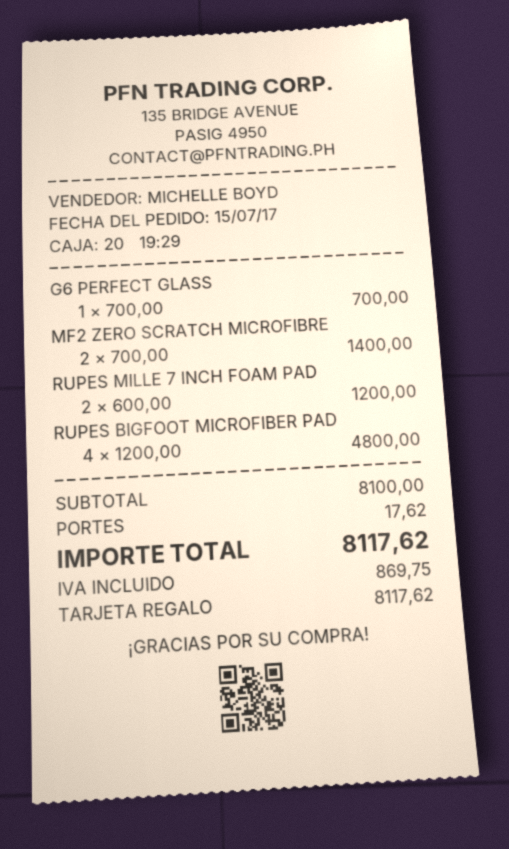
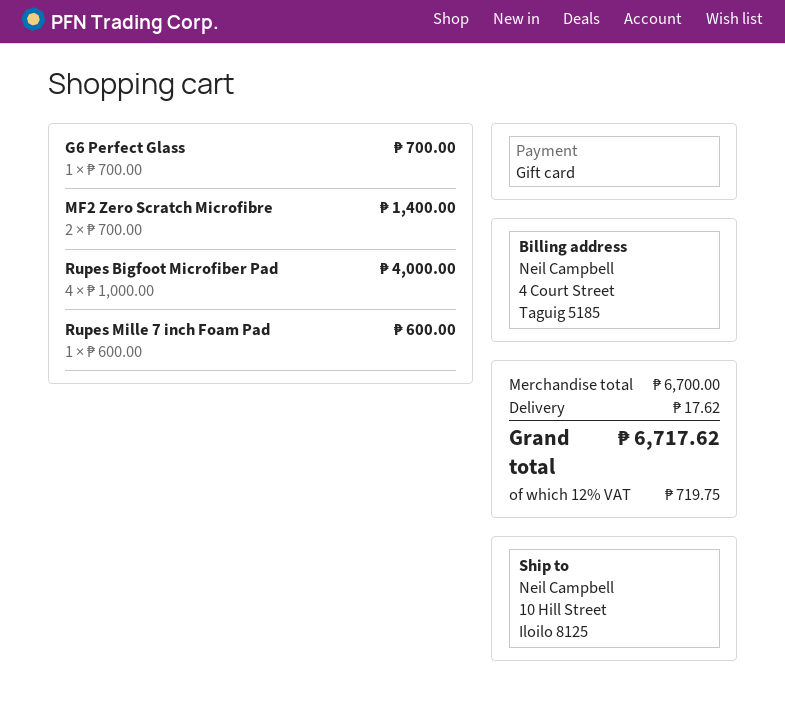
RUPES MILLE 7 INCH FOAM PAD: 2 x 600.00 = 1200.00 -> 1 x 600.00 = 600.00
RUPES BIGFOOT MICROFIBER PAD: 4 x 1200.00 = 4800.00 -> 4 x 1000.00 = 4000.00
subtotal: 8100.00 -> 6700.00
tax: 869.75 -> 719.75
total: 8117.62 -> 6717.62

